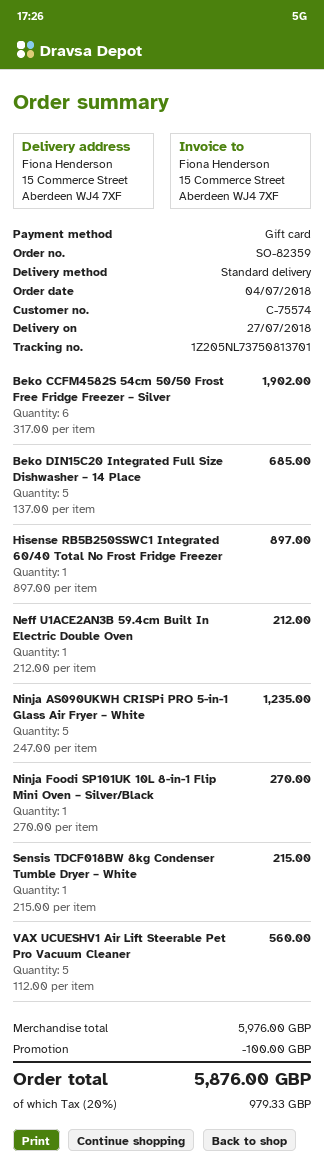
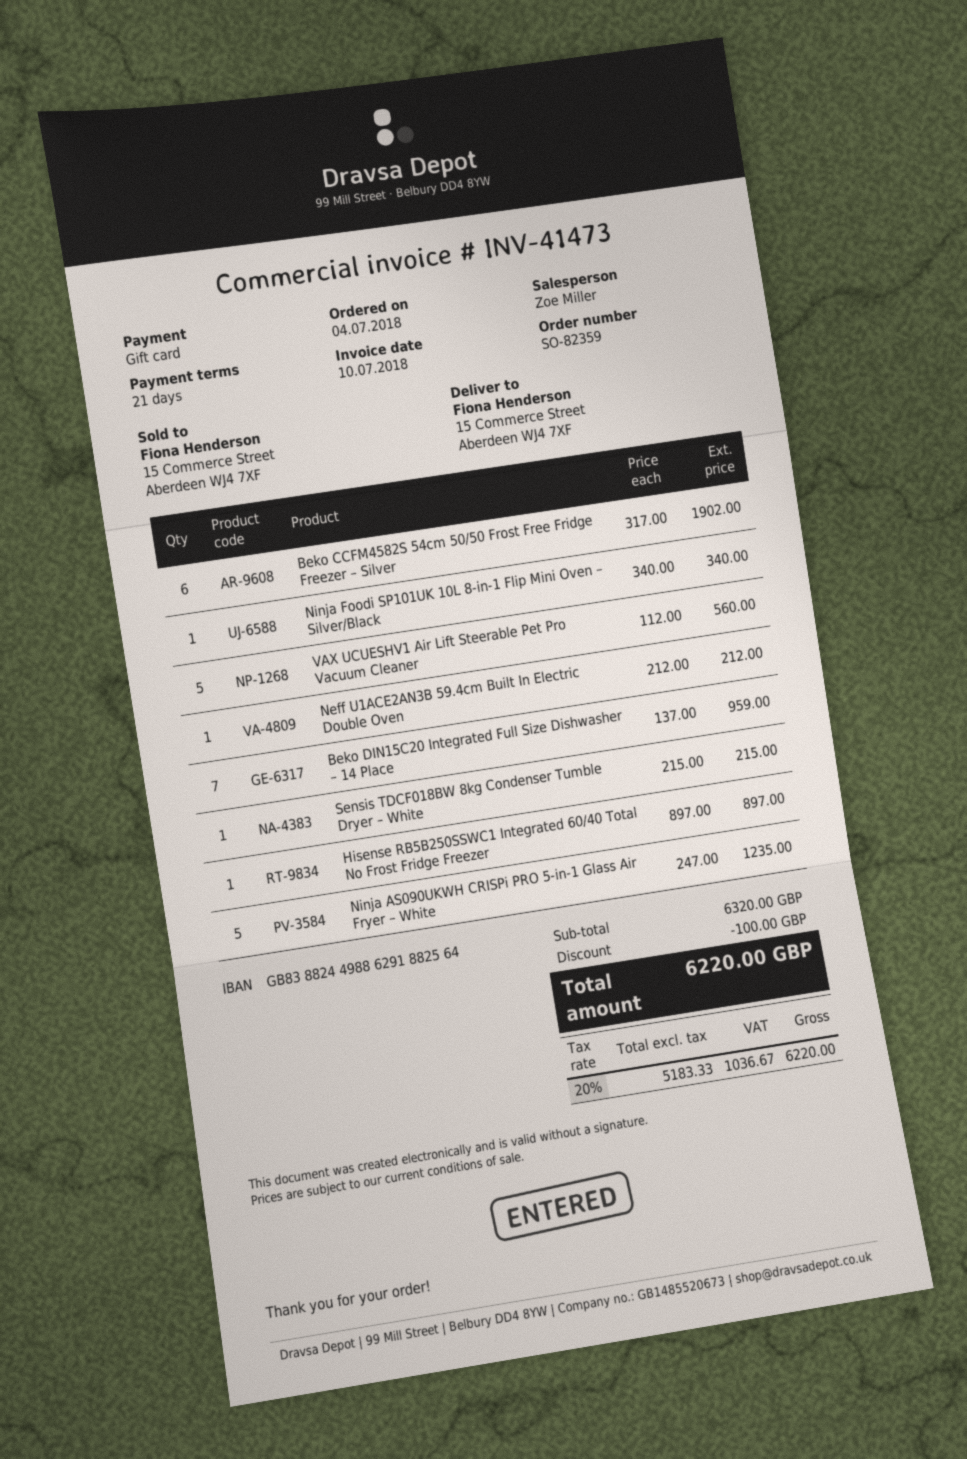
Beko DIN15C20 Integrated Full Size Dishwasher – 14 Place: 5 x 137.00 = 685.00 -> 7 x 137.00 = 959.00
Ninja Foodi SP101UK 10L 8-in-1 Flip Mini Oven – Silver/Black: 1 x 270.00 = 270.00 -> 1 x 340.00 = 340.00
subtotal: 5976.00 -> 6320.00
tax: 20% = 979.33 -> 20% = 1036.67
total: 5876.00 -> 6220.00

